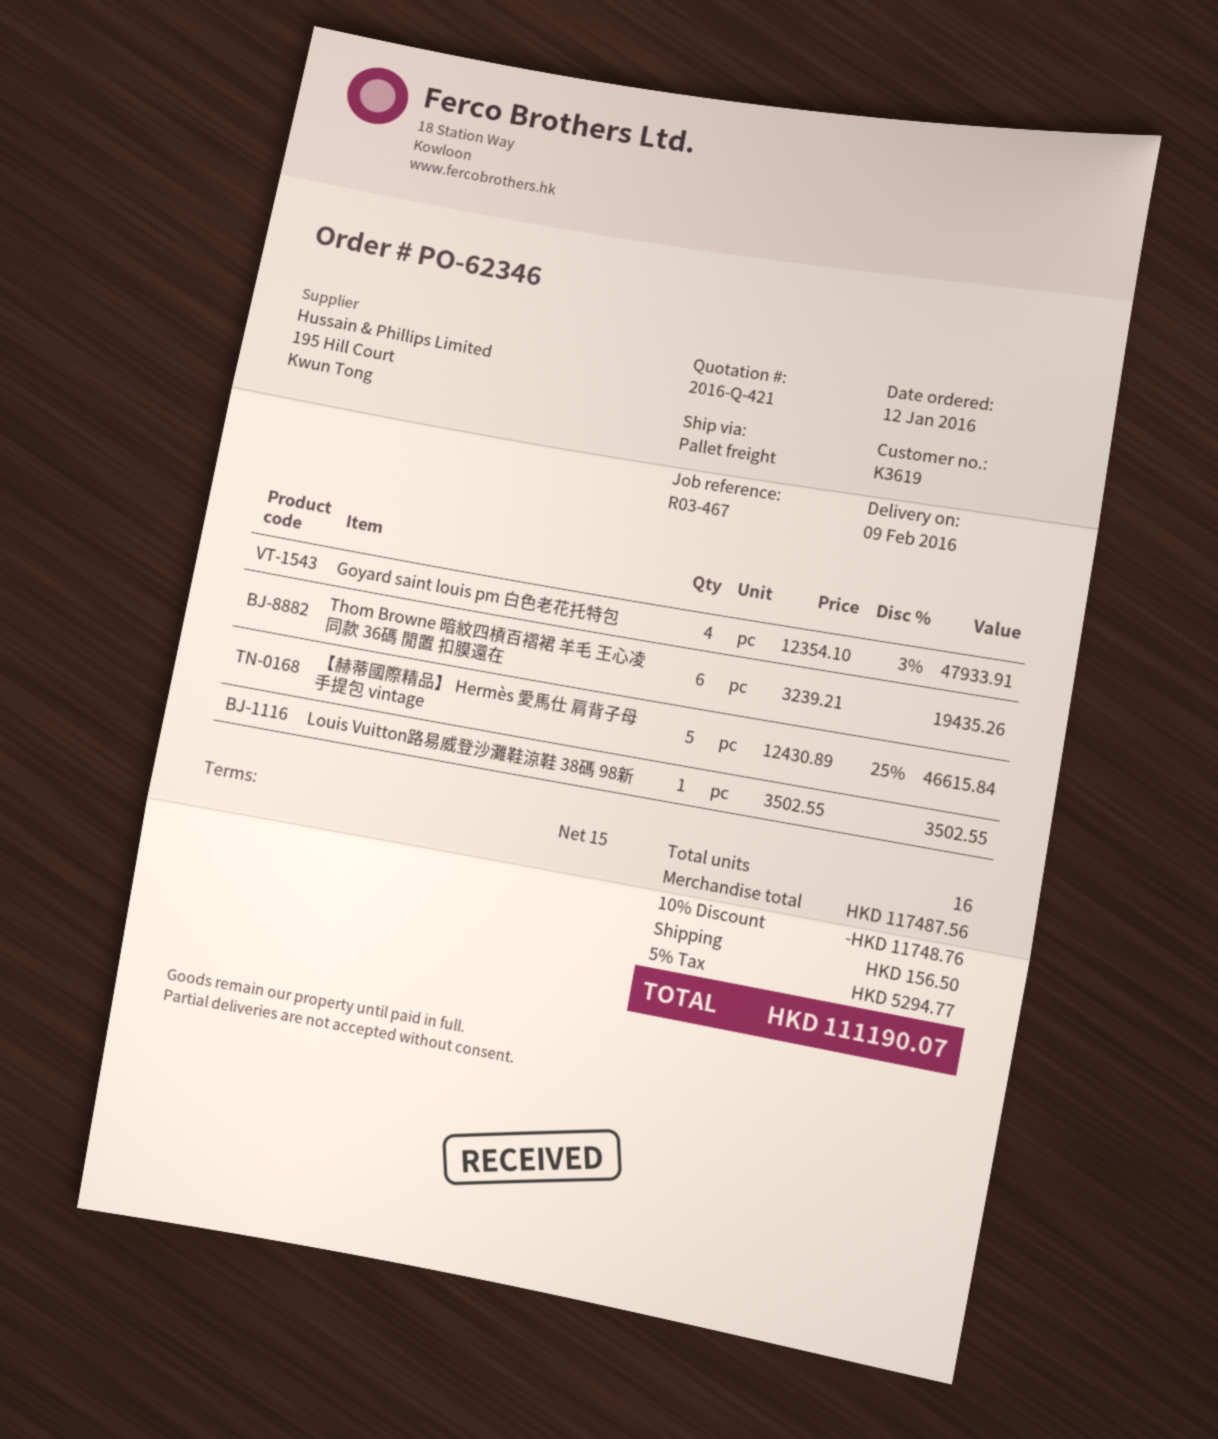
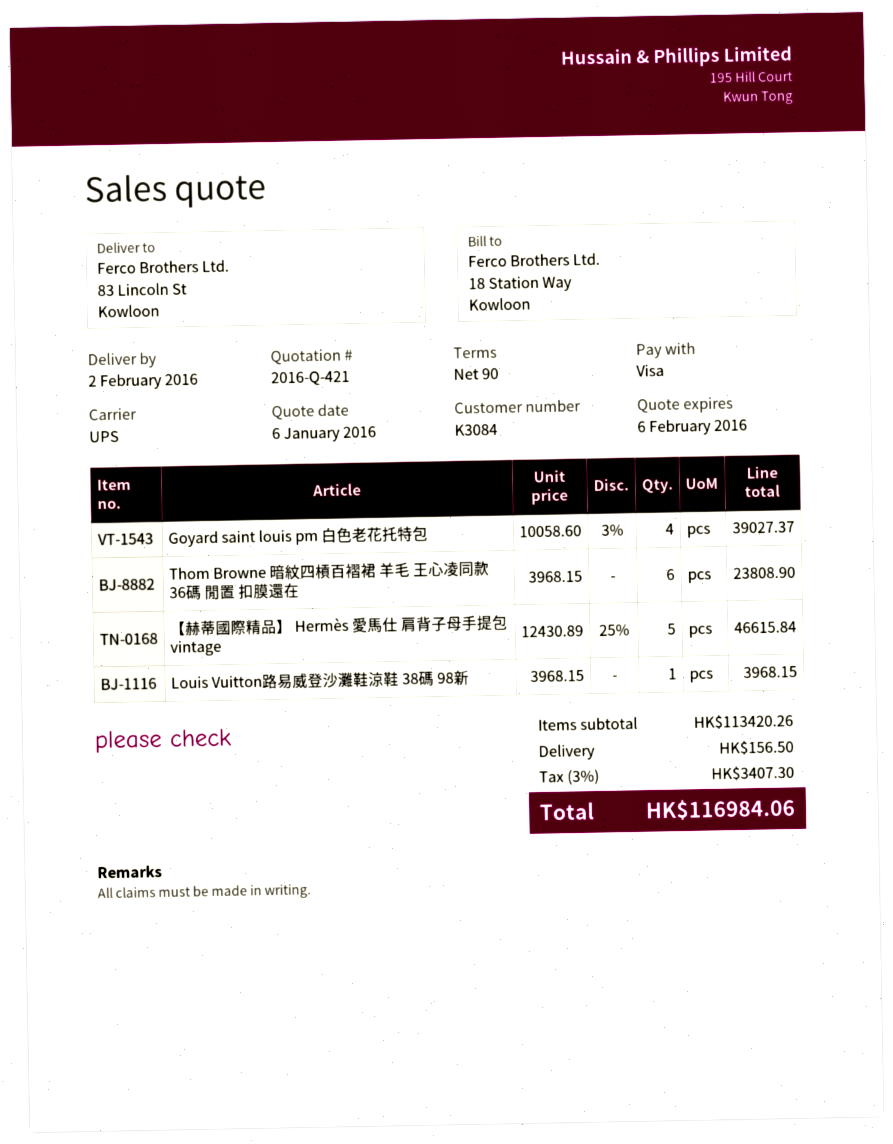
delivery date: 2016-02-09 -> 2016-02-02
payment terms: 15 days -> 90 days
customer number: K3619 -> K3084
shipping method: pallet freight -> UPS
Goyard saint louis pm 白色老花托特包: 4 x 12354.10 - 3% = 47933.91 -> 4 x 10058.60 - 3% = 39027.37
Thom Browne 暗紋四槓百褶裙 羊毛 王心凌同款 36碼 閒置 扣膜還在: 6 x 3239.21 = 19435.26 -> 6 x 3968.15 = 23808.90
Louis Vuitton路易威登沙灘鞋涼鞋 38碼 98新: 1 x 3502.55 = 3502.55 -> 1 x 3968.15 = 3968.15
subtotal: 117487.56 -> 113420.26
discount: 10% = 11748.76 -> none
tax: 5% = 5294.77 -> 3% = 3407.30
total: 111190.07 -> 116984.06

